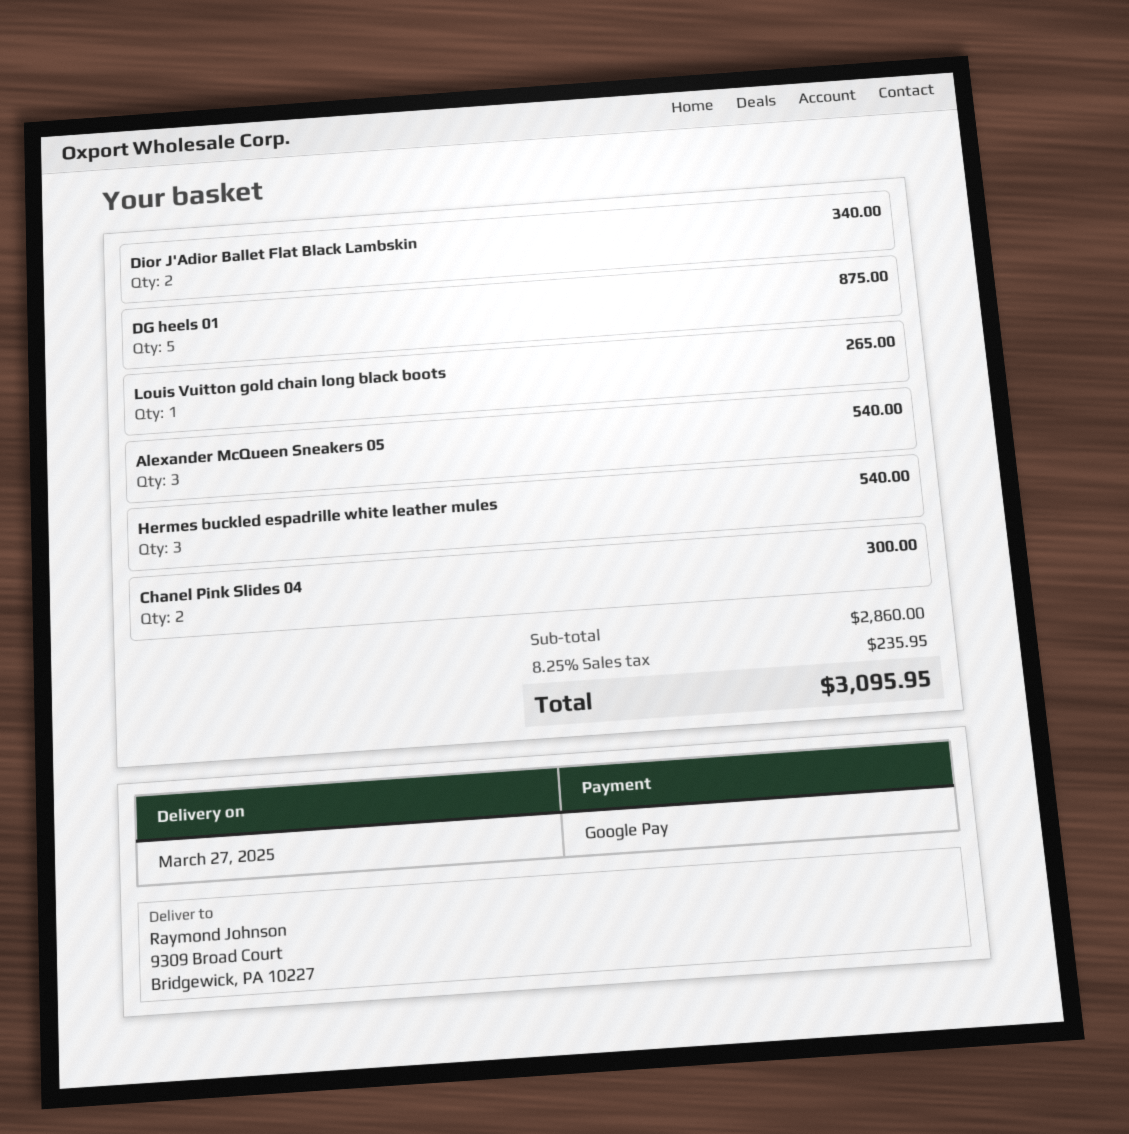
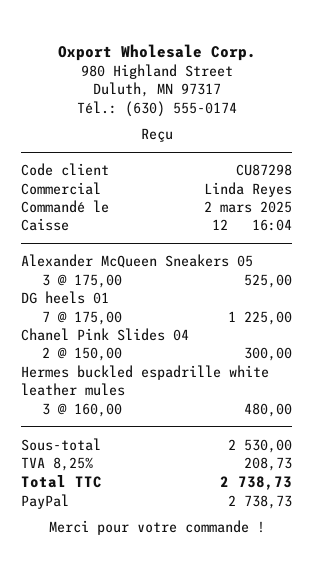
payment method: Google Pay -> PayPal
Dior J'Adior Ballet Flat Black Lambskin: 2 for 340.00 -> none
DG heels 01: 5 for 875.00 -> 7 for 1225.00
Louis Vuitton gold chain long black boots: 1 for 265.00 -> none
Alexander McQueen Sneakers 05: 3 for 540.00 -> 3 for 525.00
Hermes buckled espadrille white leather mules: 3 for 540.00 -> 3 for 480.00
subtotal: 2860.00 -> 2530.00
tax: 8.25% = 235.95 -> 8.25% = 208.73
total: 3095.95 -> 2738.73

